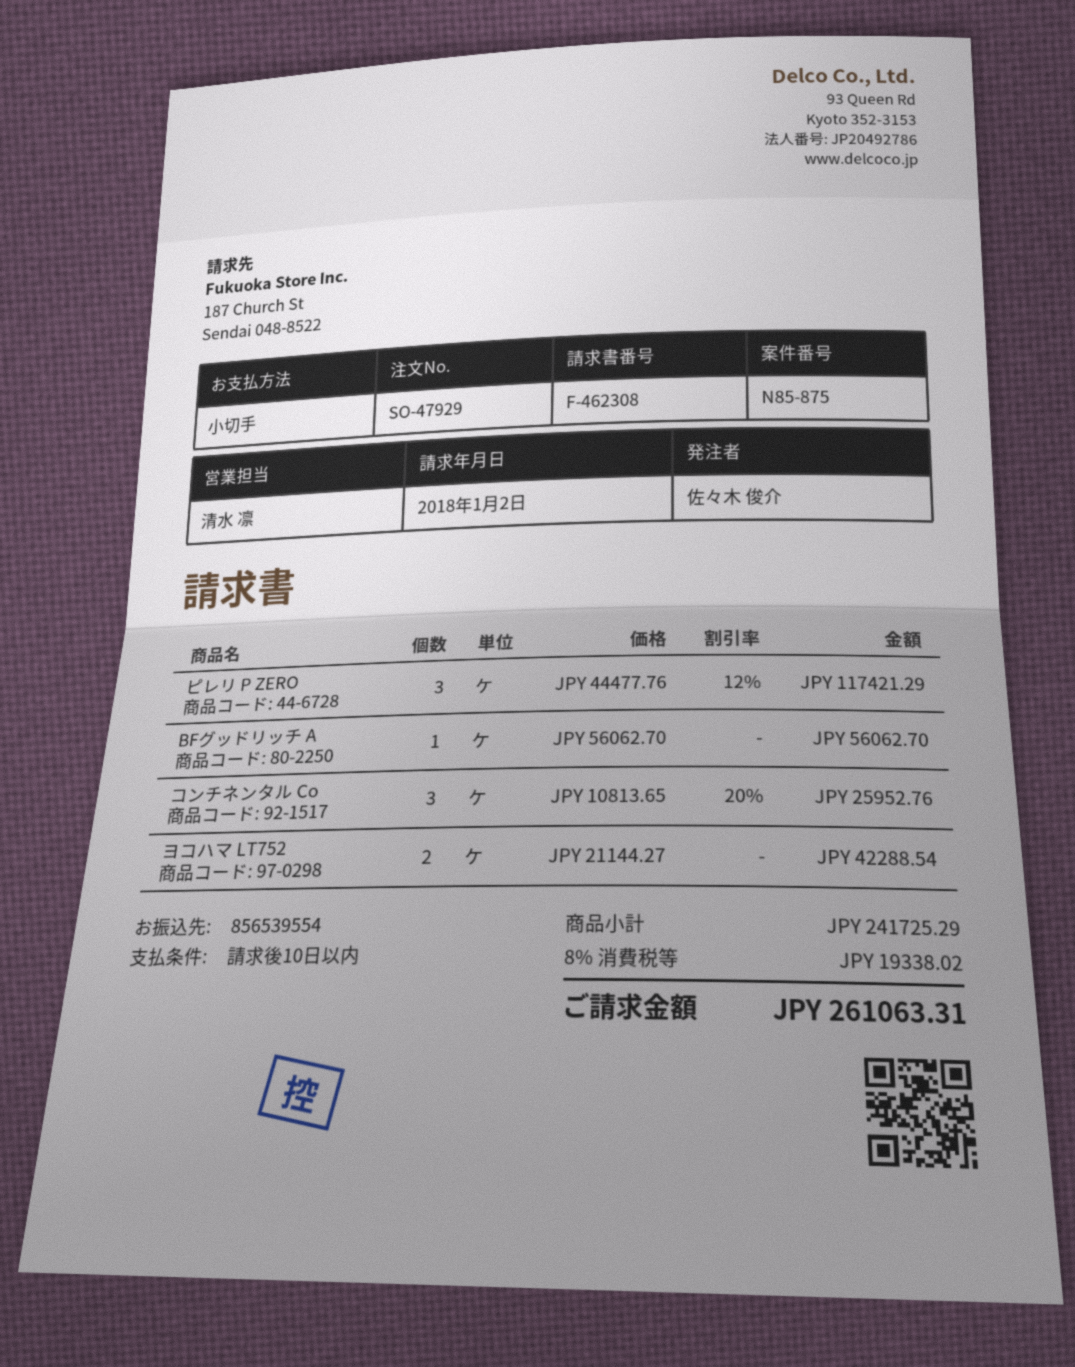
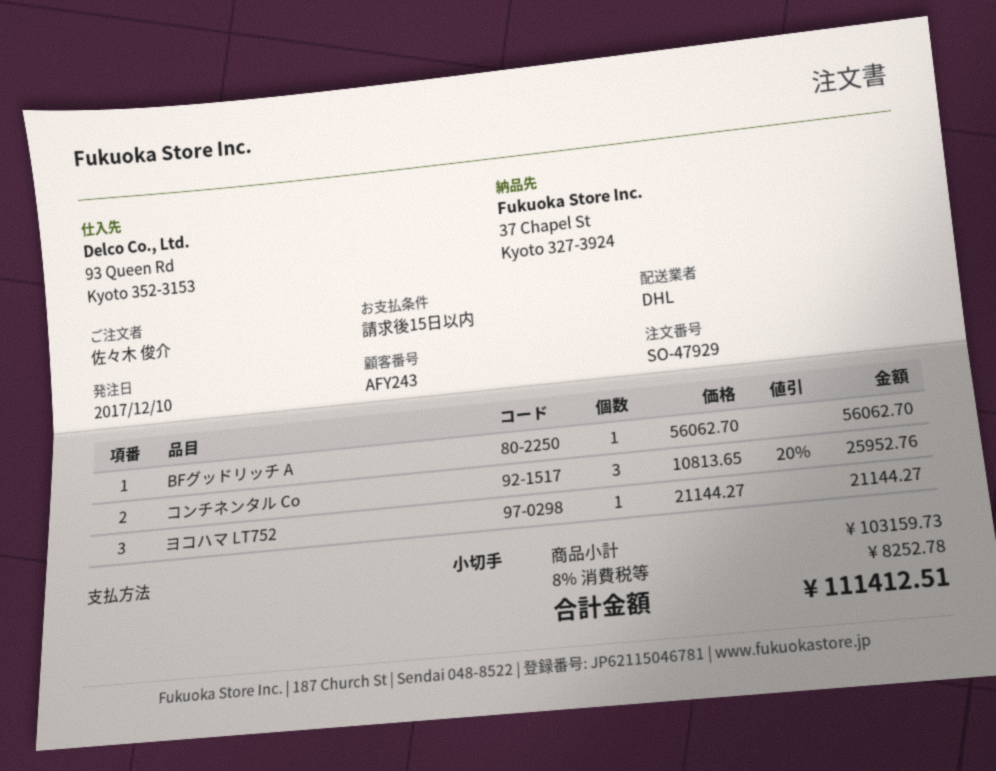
payment terms: 10 days -> 15 days
ピレリ P ZERO: 3 x 44477.76 - 12% = 117421.29 -> none
ヨコハマ LT752: 2 x 21144.27 = 42288.54 -> 1 x 21144.27 = 21144.27
subtotal: 241725.29 -> 103159.73
tax: 8% = 19338.02 -> 8% = 8252.78
total: 261063.31 -> 111412.51

